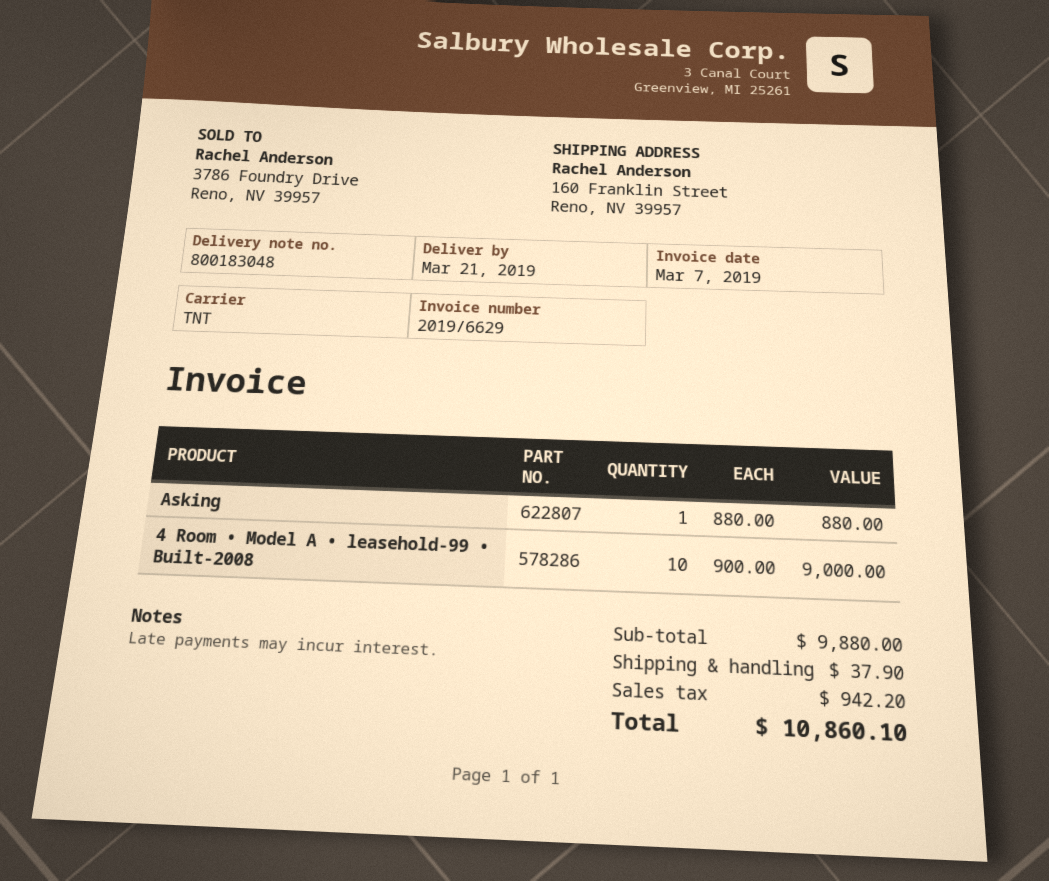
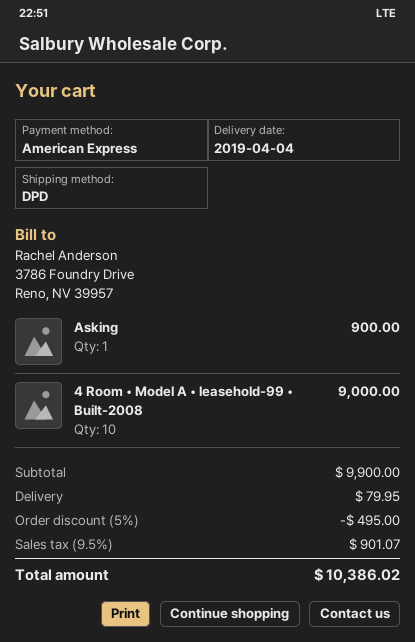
delivery date: 2019-03-21 -> 2019-04-04
shipping method: TNT -> DPD
Asking: 1 for 880.00 -> 1 for 900.00
subtotal: 9880.00 -> 9900.00
discount: none -> 5% = 495.00
shipping: 37.90 -> 79.95
tax: 942.20 -> 901.07
total: 10860.10 -> 10386.02

